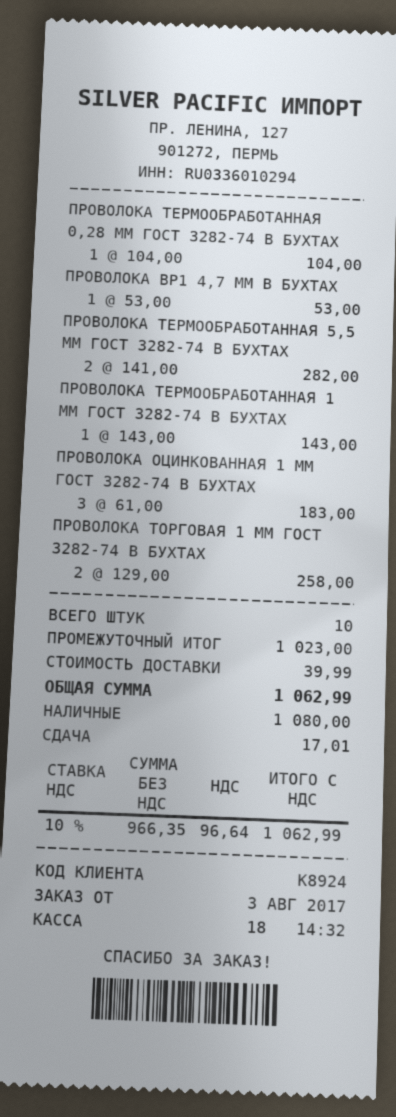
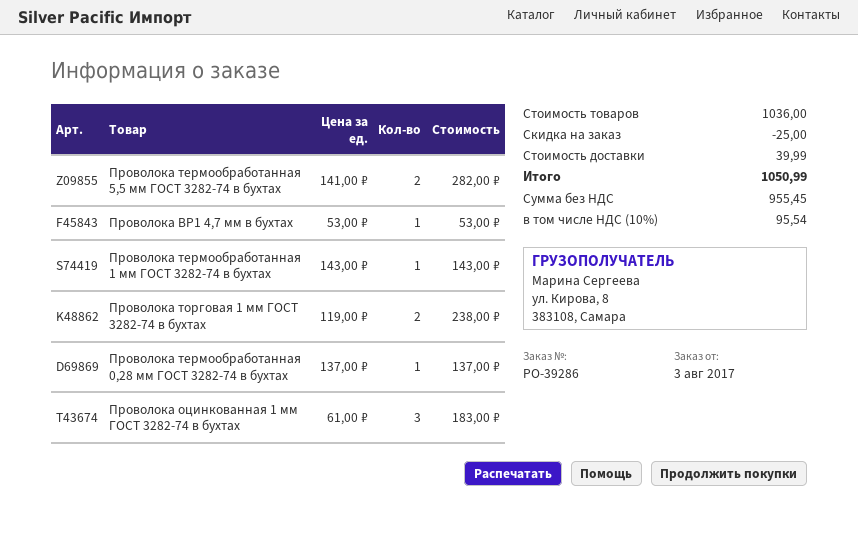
ПРОВОЛОКА ТЕРМООБРАБОТАННАЯ 0,28 ММ ГОСТ 3282-74 В БУХТАХ: 1 x 104.00 = 104.00 -> 1 x 137.00 = 137.00
ПРОВОЛОКА ТОРГОВАЯ 1 ММ ГОСТ 3282-74 В БУХТАХ: 2 x 129.00 = 258.00 -> 2 x 119.00 = 238.00
subtotal: 1023.00 -> 1036.00
discount: none -> 25.00
net: 966.35 -> 955.45
tax: 10% = 96.64 -> 10% = 95.54
total: 1062.99 -> 1050.99

